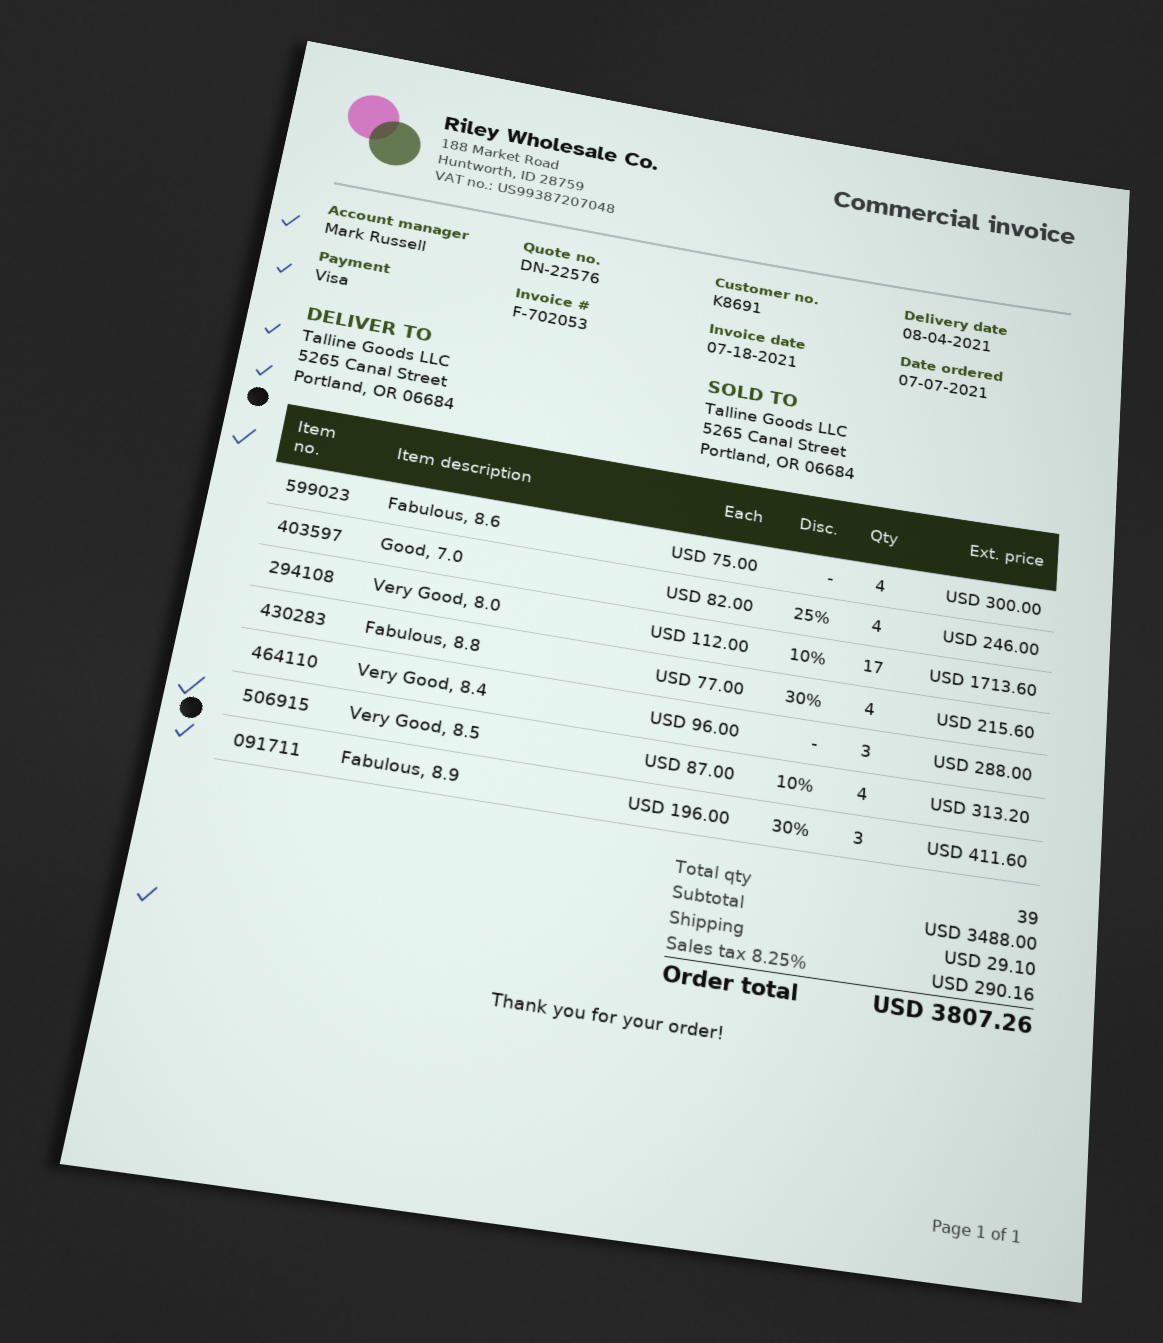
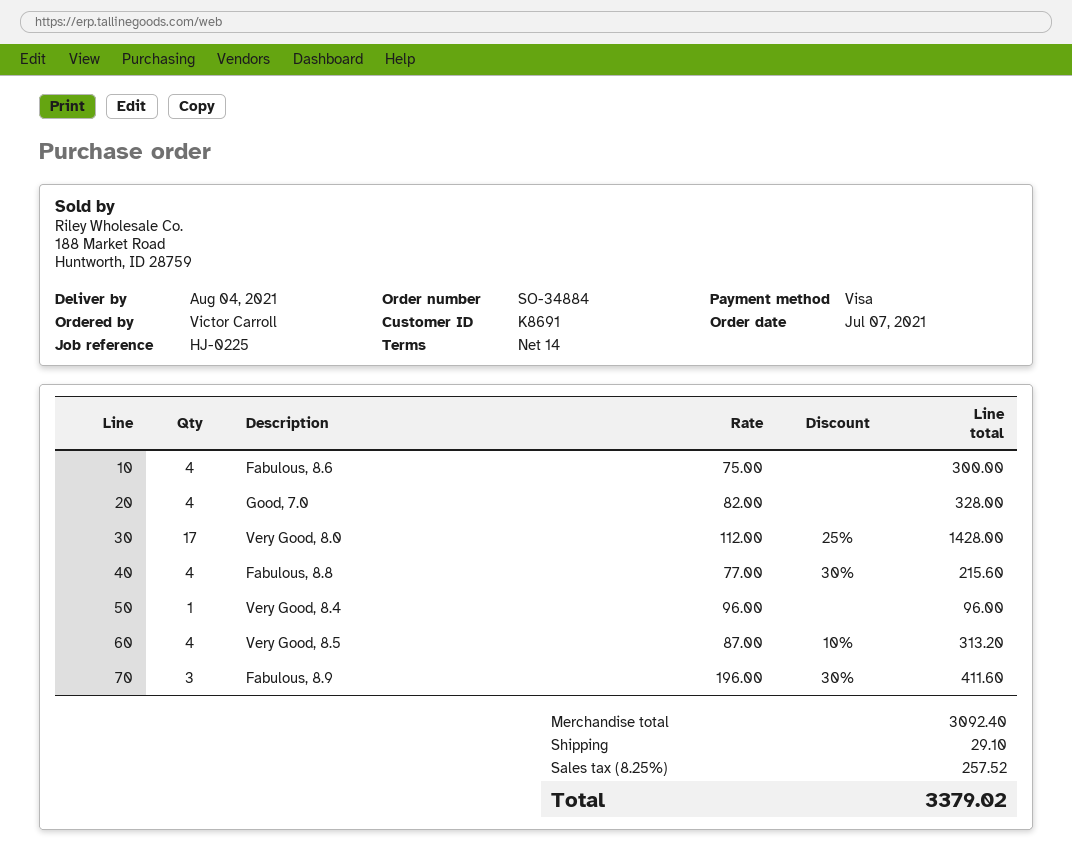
Good, 7.0: 4 x 82.00 - 25% = 246.00 -> 4 x 82.00 = 328.00
Very Good, 8.0: 17 x 112.00 - 10% = 1713.60 -> 17 x 112.00 - 25% = 1428.00
Very Good, 8.4: 3 x 96.00 = 288.00 -> 1 x 96.00 = 96.00
subtotal: 3488.00 -> 3092.40
tax: 8.25% = 290.16 -> 8.25% = 257.52
total: 3807.26 -> 3379.02

